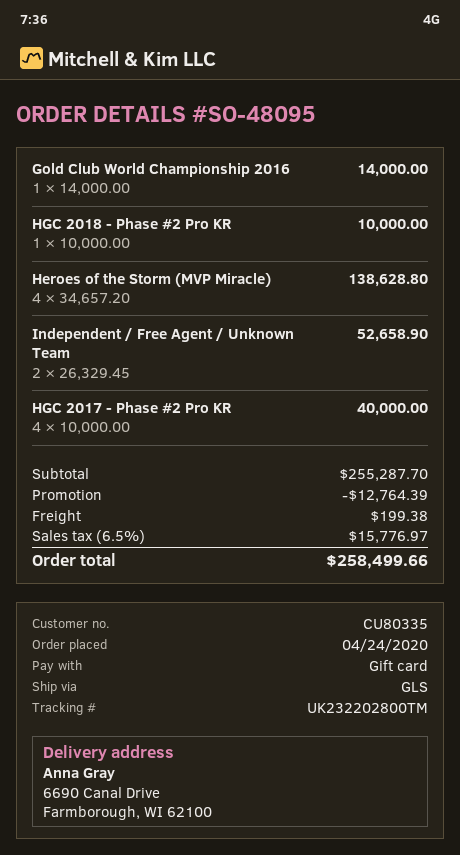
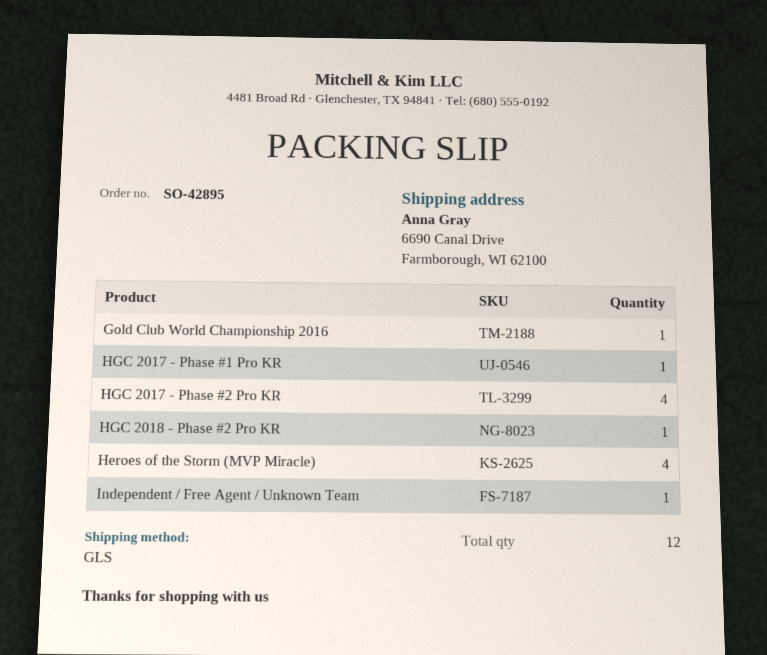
order number: SO-48095 -> SO-42895
Independent / Free Agent / Unknown Team: 2 -> 1
HGC 2017 - Phase #1 Pro KR: none -> 1

